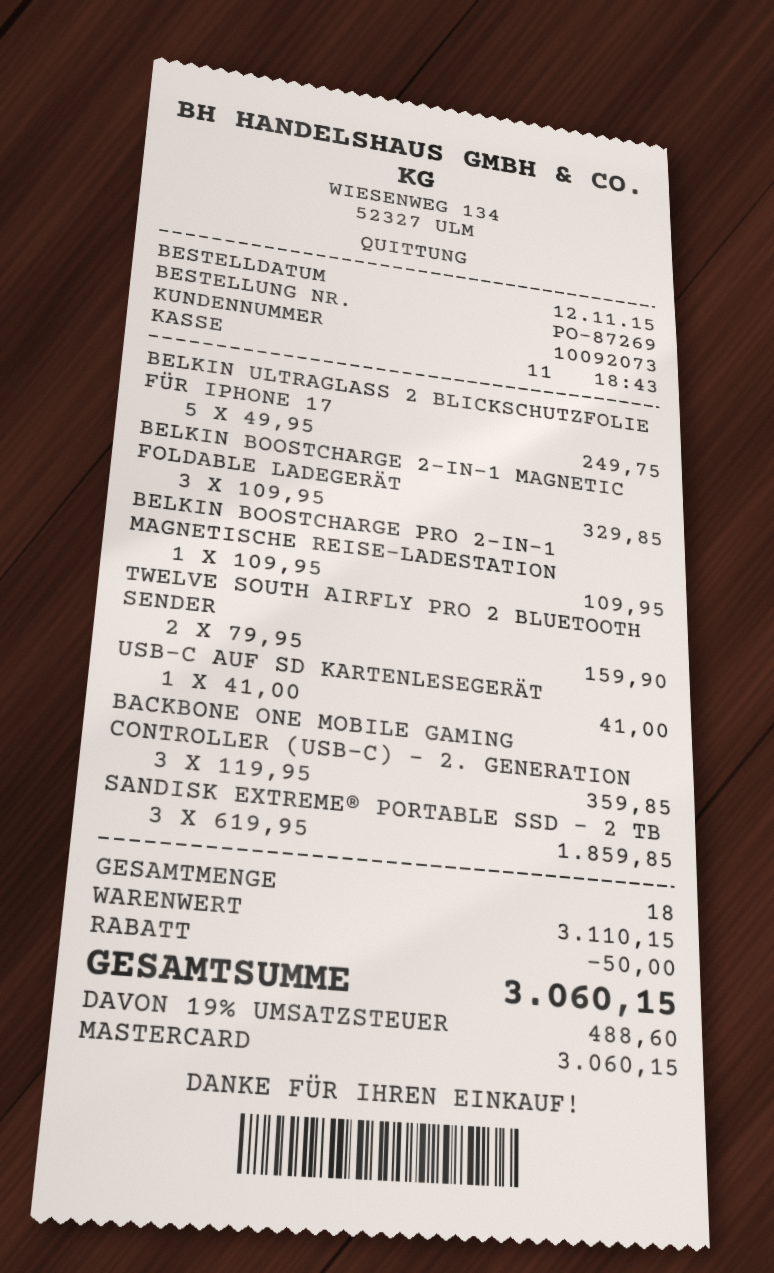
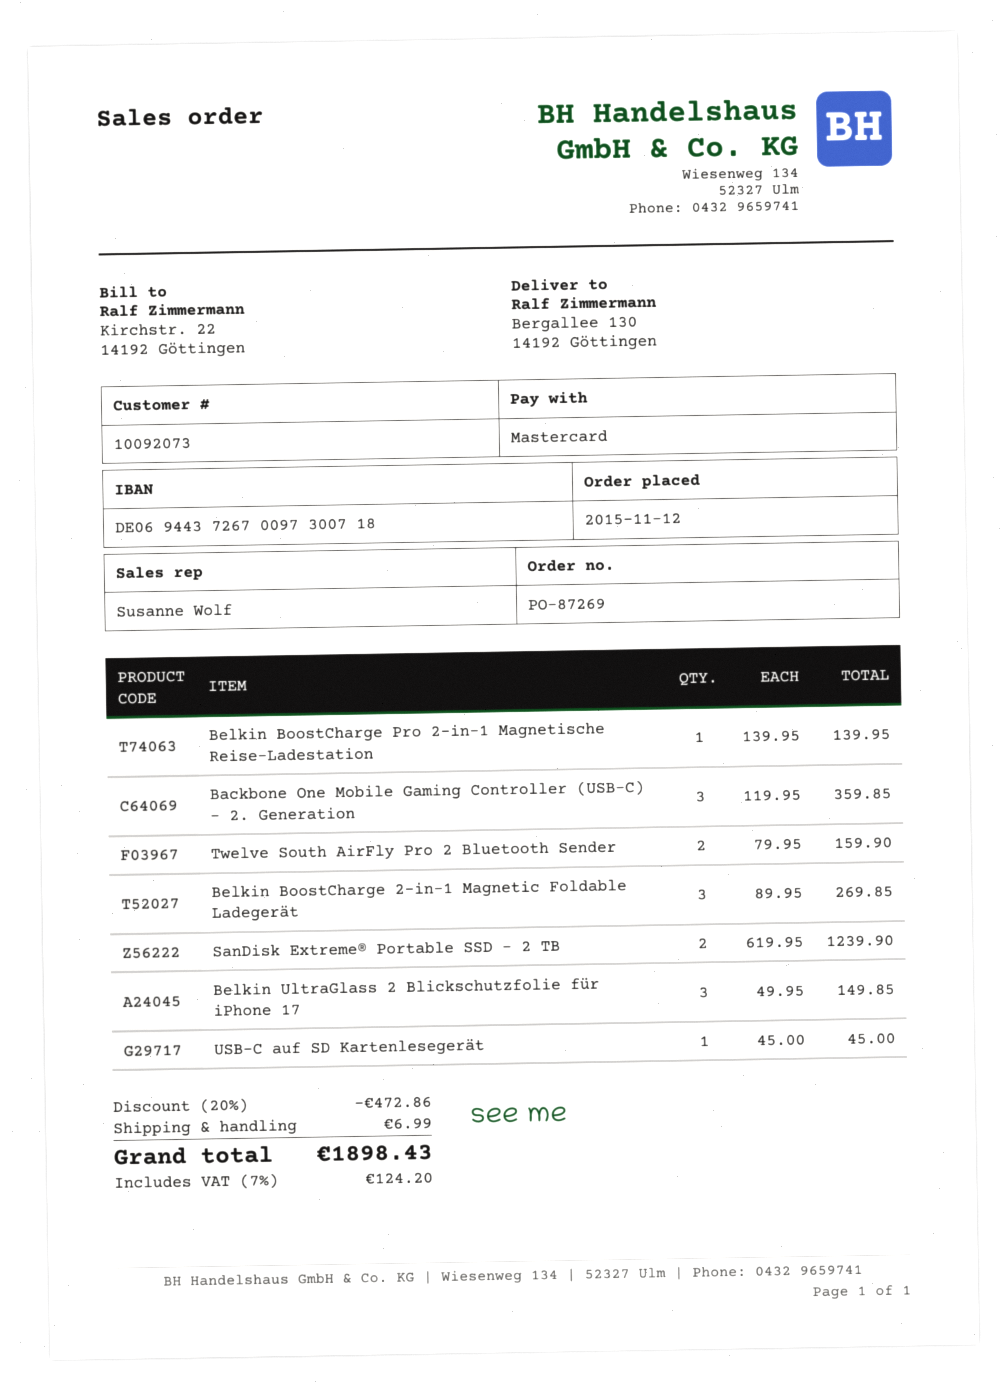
BELKIN ULTRAGLASS 2 BLICKSCHUTZFOLIE FÜR IPHONE 17: 5 x 49.95 = 249.75 -> 3 x 49.95 = 149.85
BELKIN BOOSTCHARGE 2-IN-1 MAGNETIC FOLDABLE LADEGERÄT: 3 x 109.95 = 329.85 -> 3 x 89.95 = 269.85
BELKIN BOOSTCHARGE PRO 2-IN-1 MAGNETISCHE REISE-LADESTATION: 1 x 109.95 = 109.95 -> 1 x 139.95 = 139.95
USB‑C AUF SD KARTENLESEGERÄT: 1 x 41.00 = 41.00 -> 1 x 45.00 = 45.00
SANDISK EXTREME® PORTABLE SSD – 2 TB: 3 x 619.95 = 1859.85 -> 2 x 619.95 = 1239.90
discount: 50.00 -> 472.86
shipping: none -> 6.99
tax: 19% = 488.60 -> 7% = 124.20
total: 3060.15 -> 1898.43

